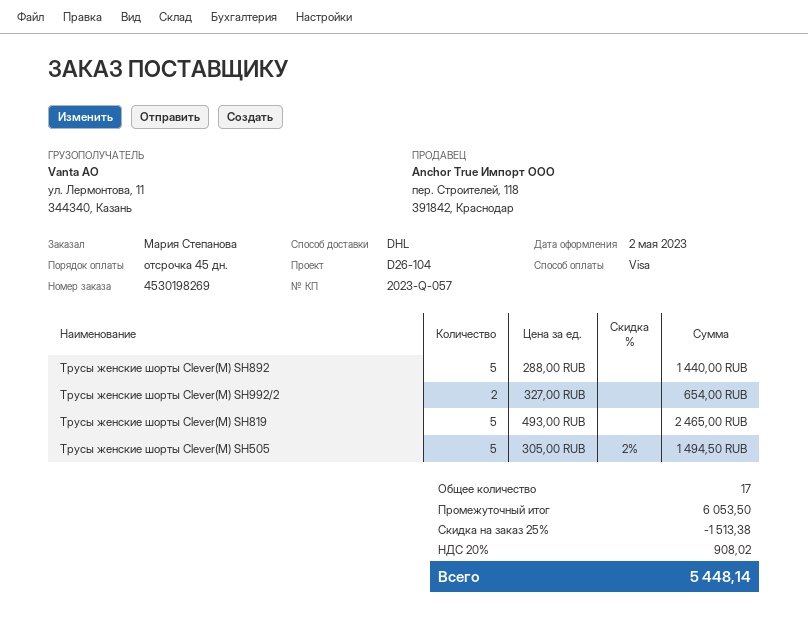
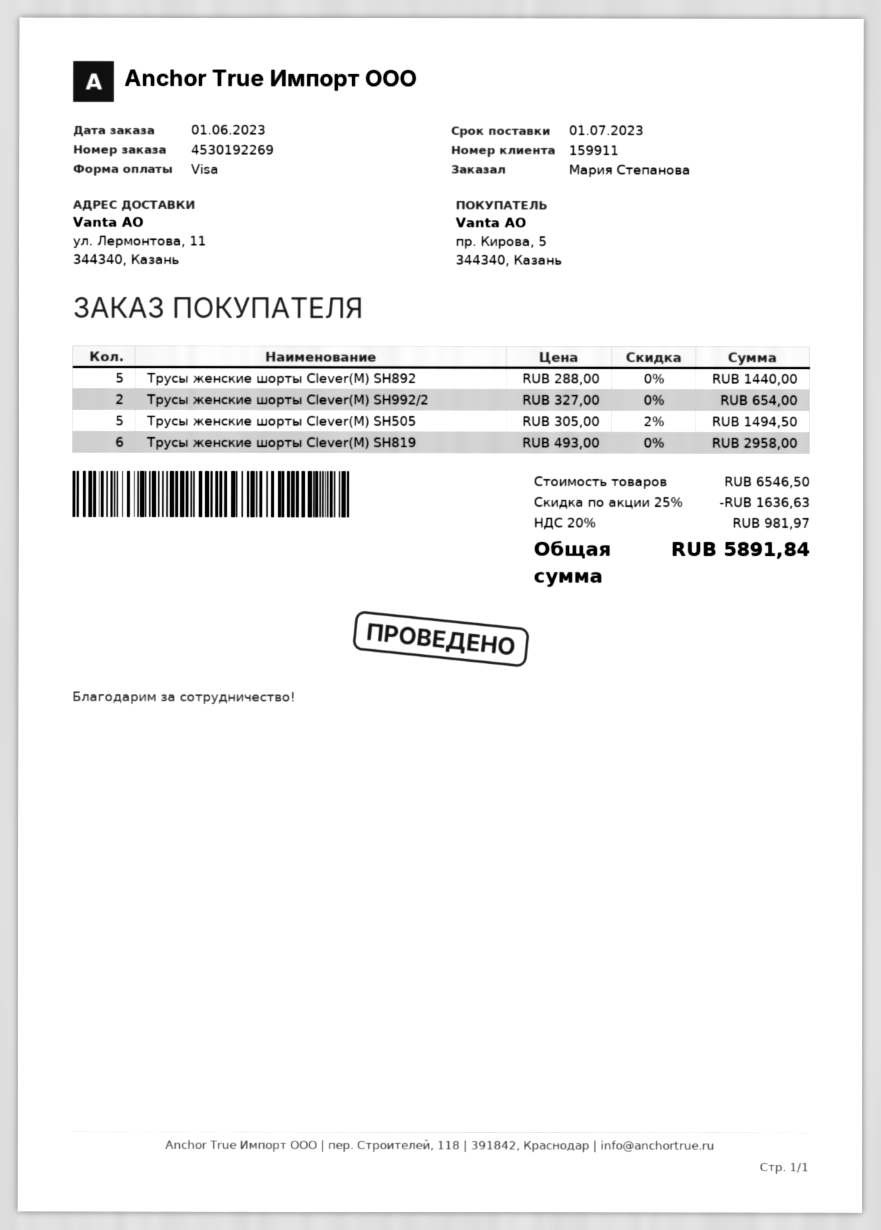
order number: 4530198269 -> 4530192269
order date: 2023-05-02 -> 2023-06-01
Трусы женские шорты Clever(M) SH819: 5 x 493.00 = 2465.00 -> 6 x 493.00 = 2958.00
subtotal: 6053.50 -> 6546.50
discount: 25% = 1513.38 -> 25% = 1636.63
tax: 20% = 908.02 -> 20% = 981.97
total: 5448.14 -> 5891.84

